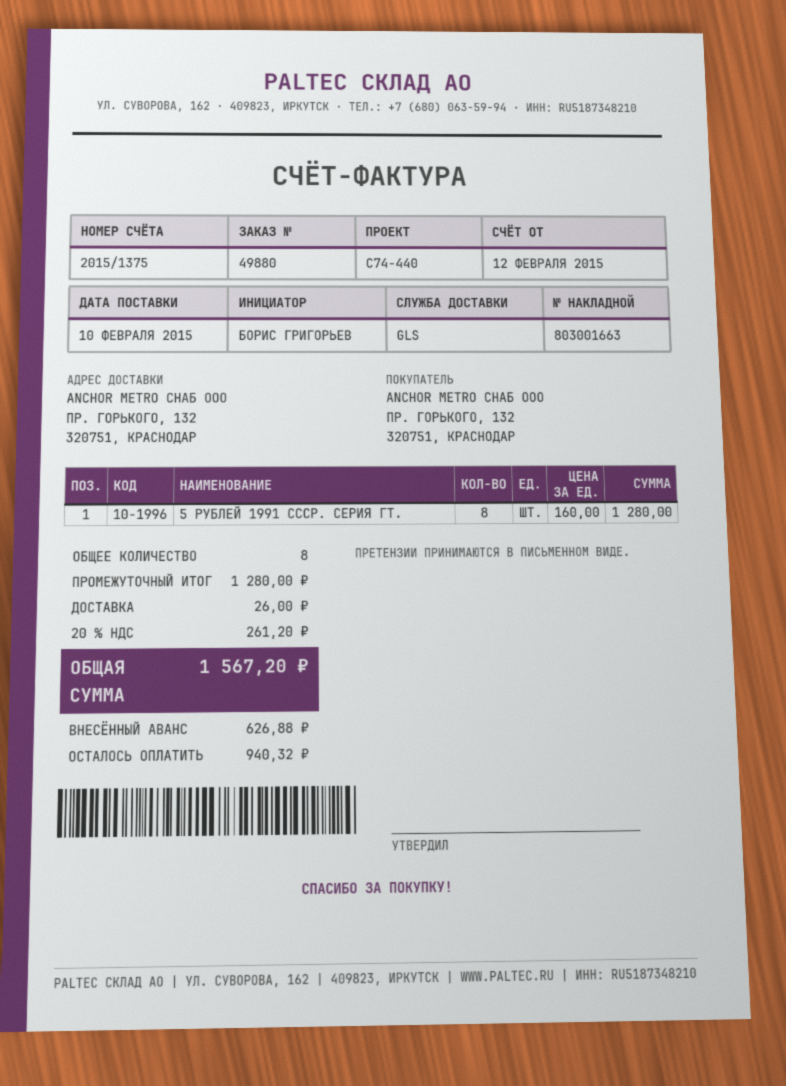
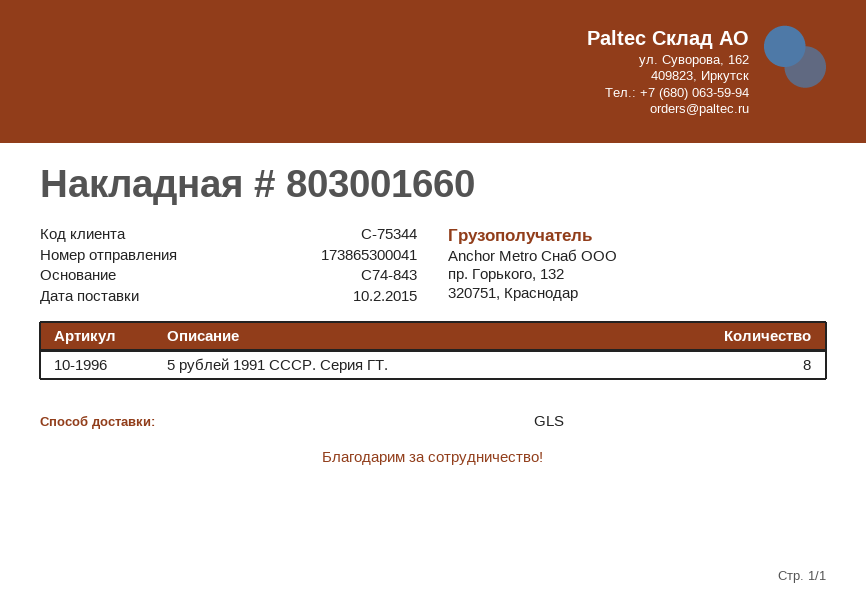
delivery note number: 803001663 -> 803001660
reference: C74-440 -> C74-843

